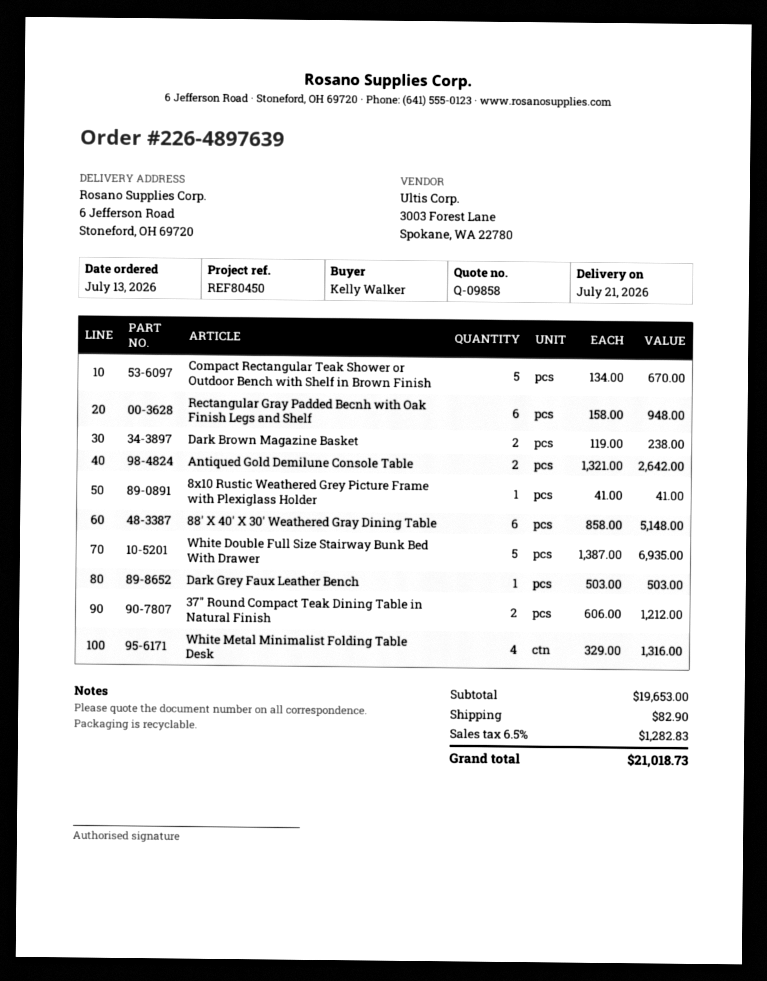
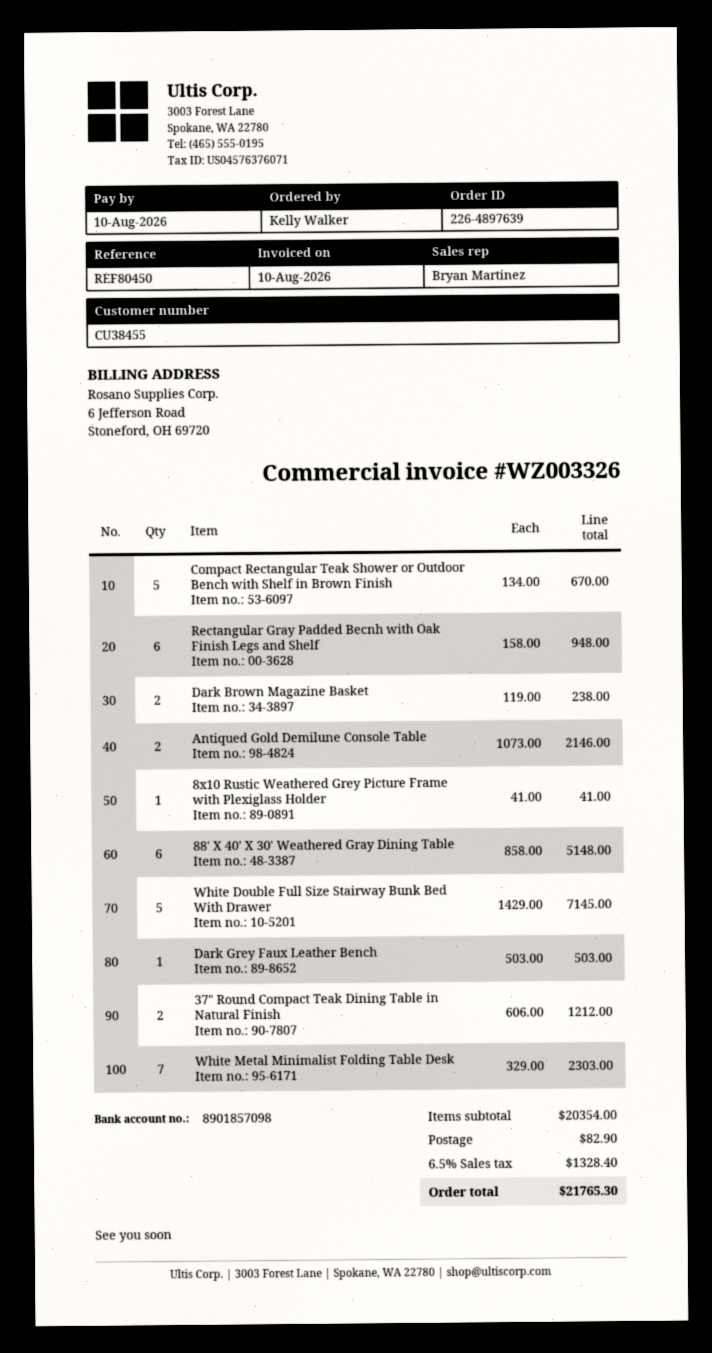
Antiqued Gold Demilune Console Table: 2 x 1321.00 = 2642.00 -> 2 x 1073.00 = 2146.00
White Double Full Size Stairway Bunk Bed With Drawer: 5 x 1387.00 = 6935.00 -> 5 x 1429.00 = 7145.00
White Metal Minimalist Folding Table Desk: 4 x 329.00 = 1316.00 -> 7 x 329.00 = 2303.00
subtotal: 19653.00 -> 20354.00
tax: 6.5% = 1282.83 -> 6.5% = 1328.40
total: 21018.73 -> 21765.30

